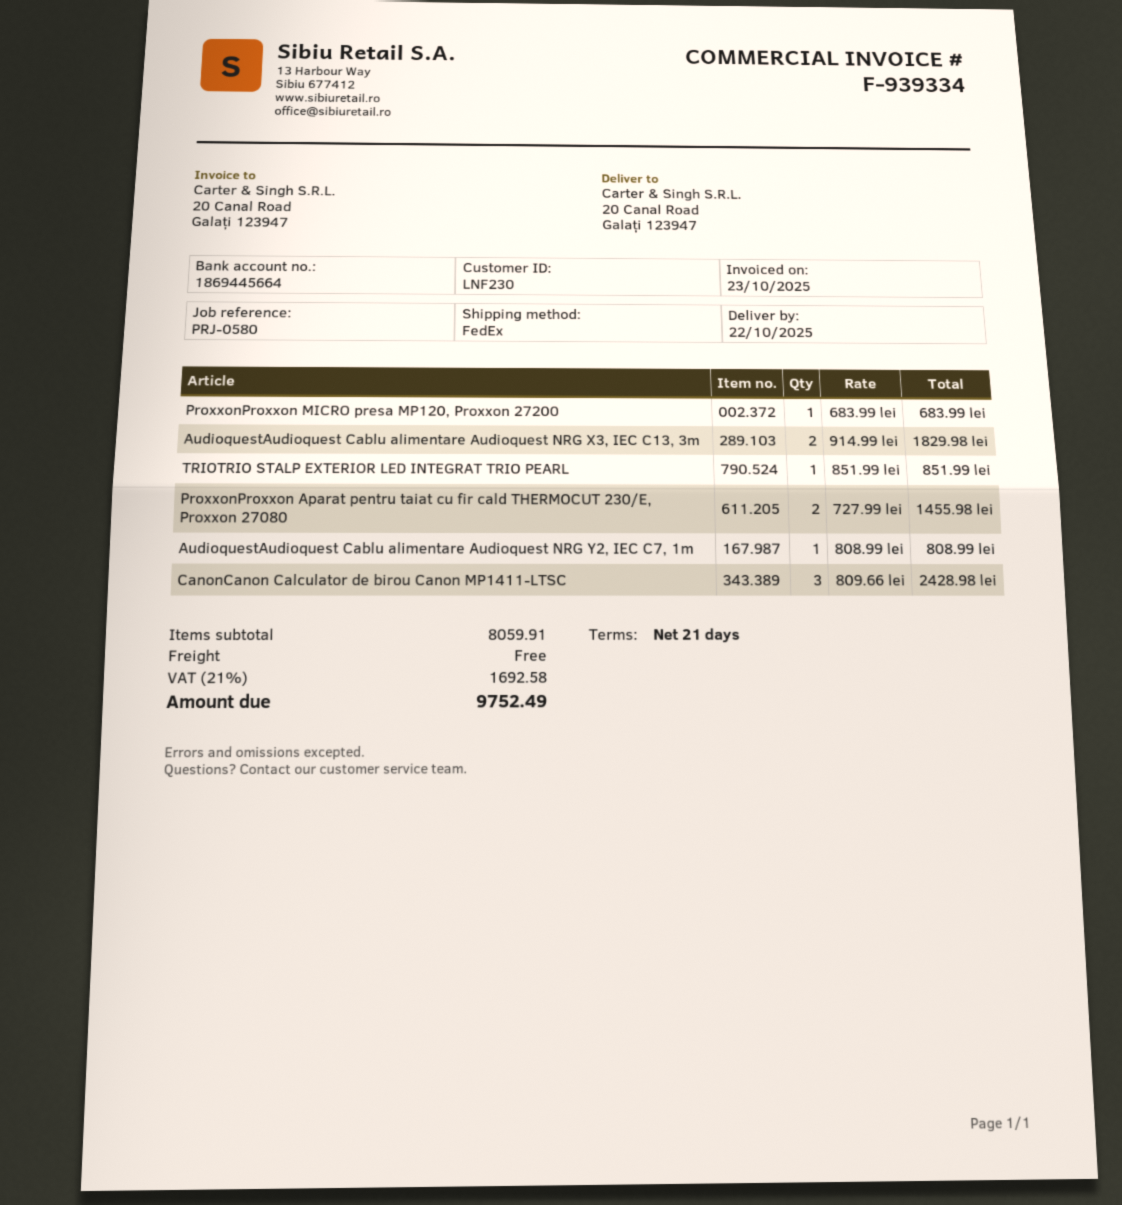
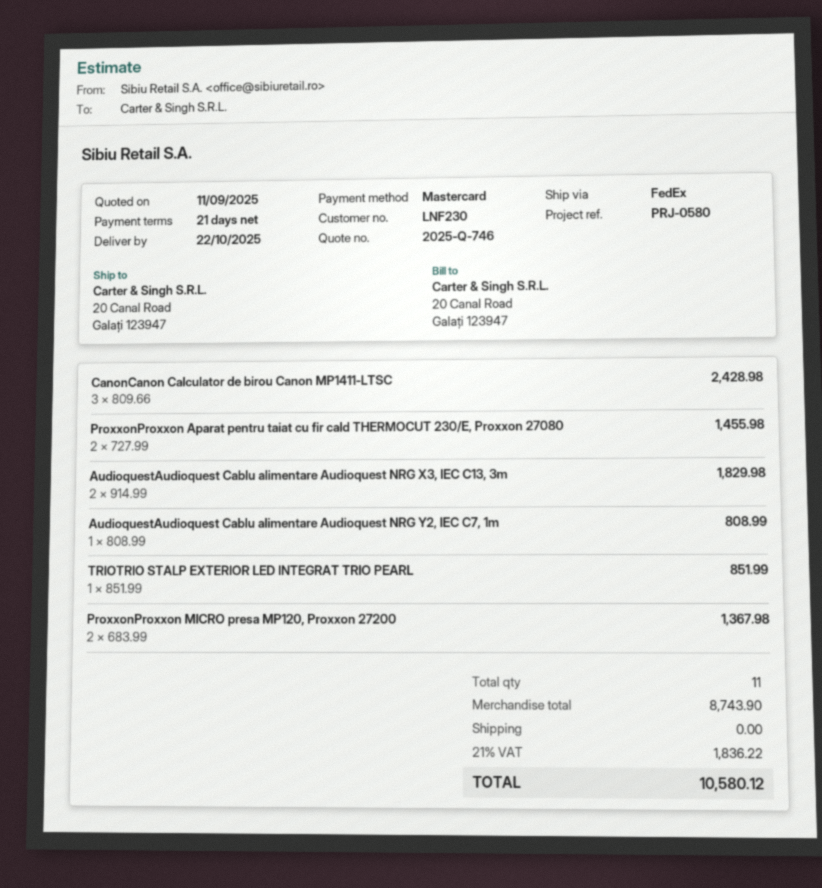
ProxxonProxxon MICRO presa MP120, Proxxon 27200: 1 x 683.99 = 683.99 -> 2 x 683.99 = 1367.98
subtotal: 8059.91 -> 8743.90
tax: 21% = 1692.58 -> 21% = 1836.22
total: 9752.49 -> 10580.12

